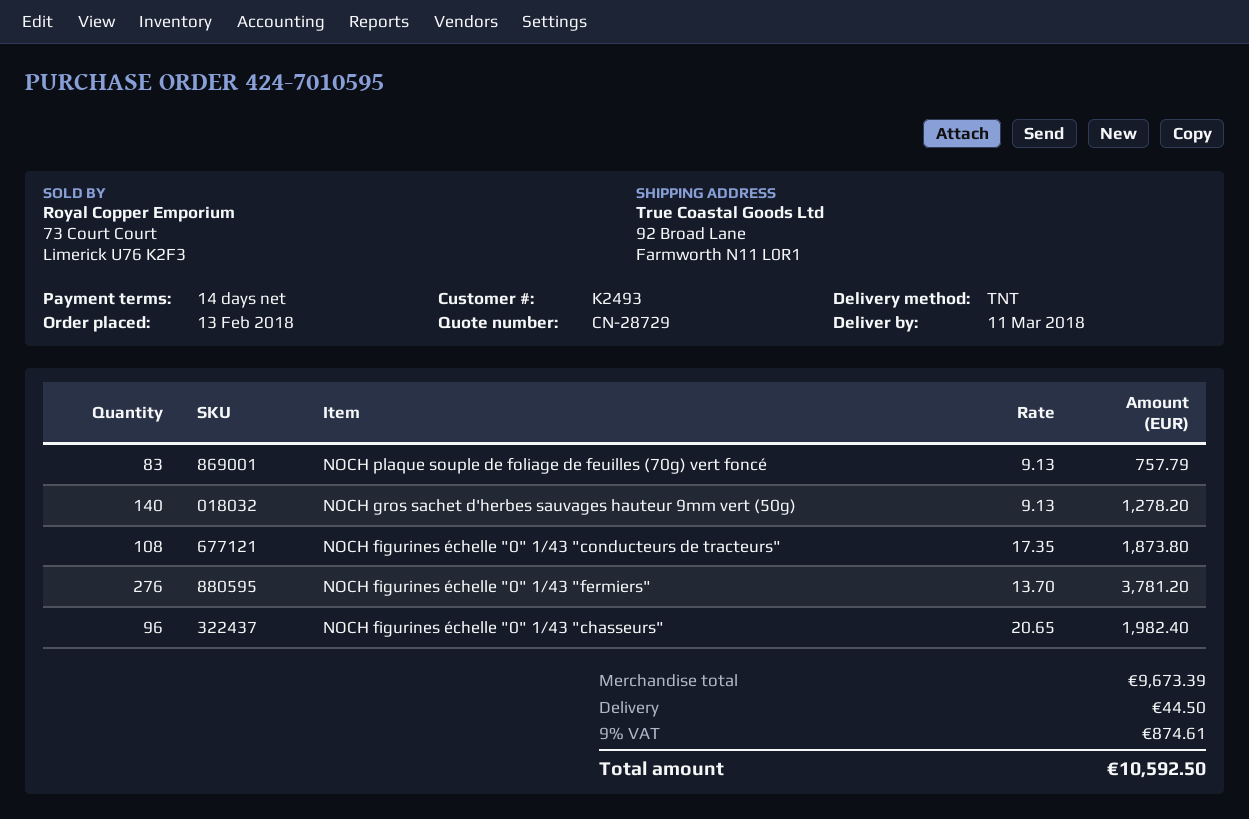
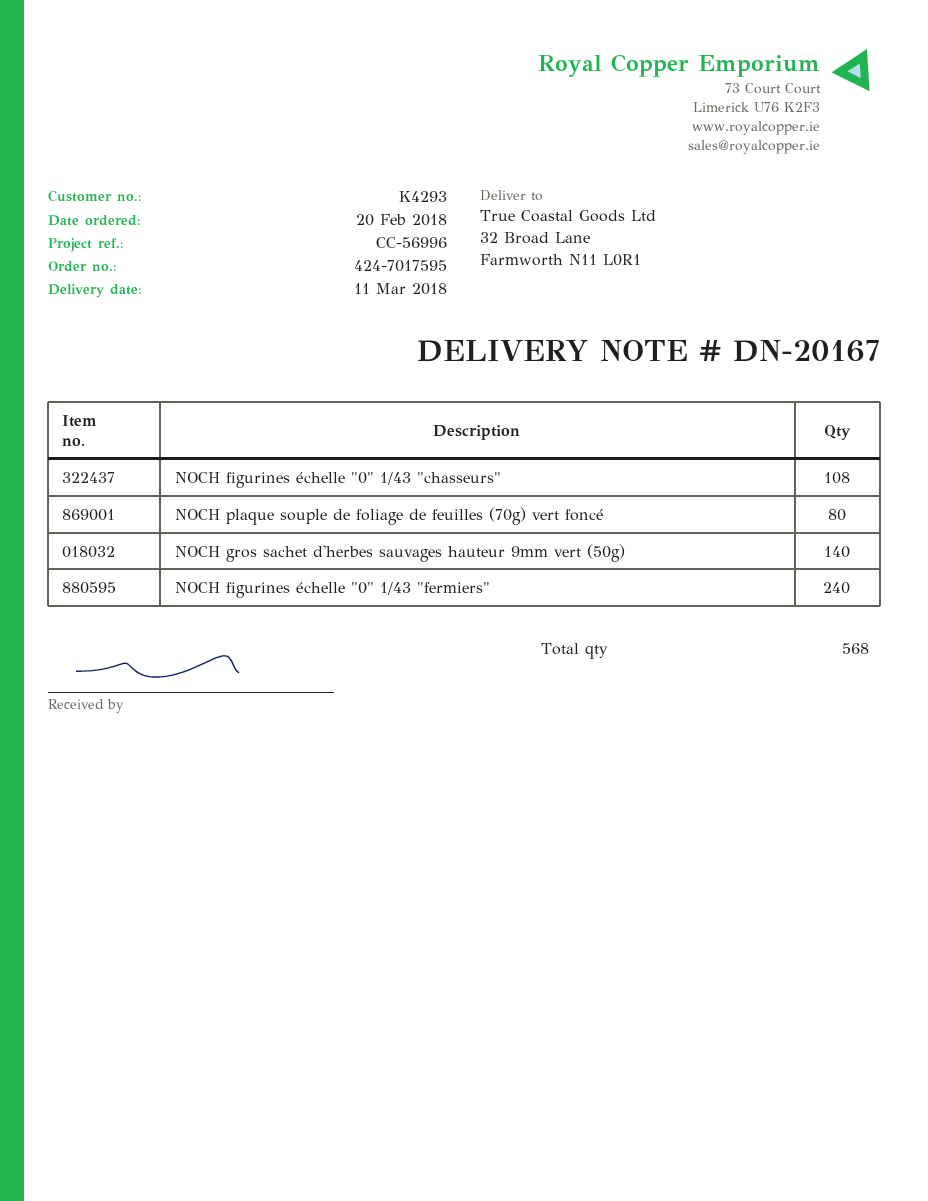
order number: 424-7010595 -> 424-7017595
order date: 2018-02-13 -> 2018-02-20
customer number: K2493 -> K4293
ship to: 92 Broad Lane, Farmworth N11 L0R1 -> 32 Broad Lane, Farmworth N11 L0R1
NOCH plaque souple de foliage de feuilles (70g) vert foncé: 83 -> 80
NOCH figurines échelle "0" 1/43 "conducteurs de tracteurs": 108 -> none
NOCH figurines échelle "0" 1/43 "fermiers": 276 -> 240
NOCH figurines échelle "0" 1/43 "chasseurs": 96 -> 108

